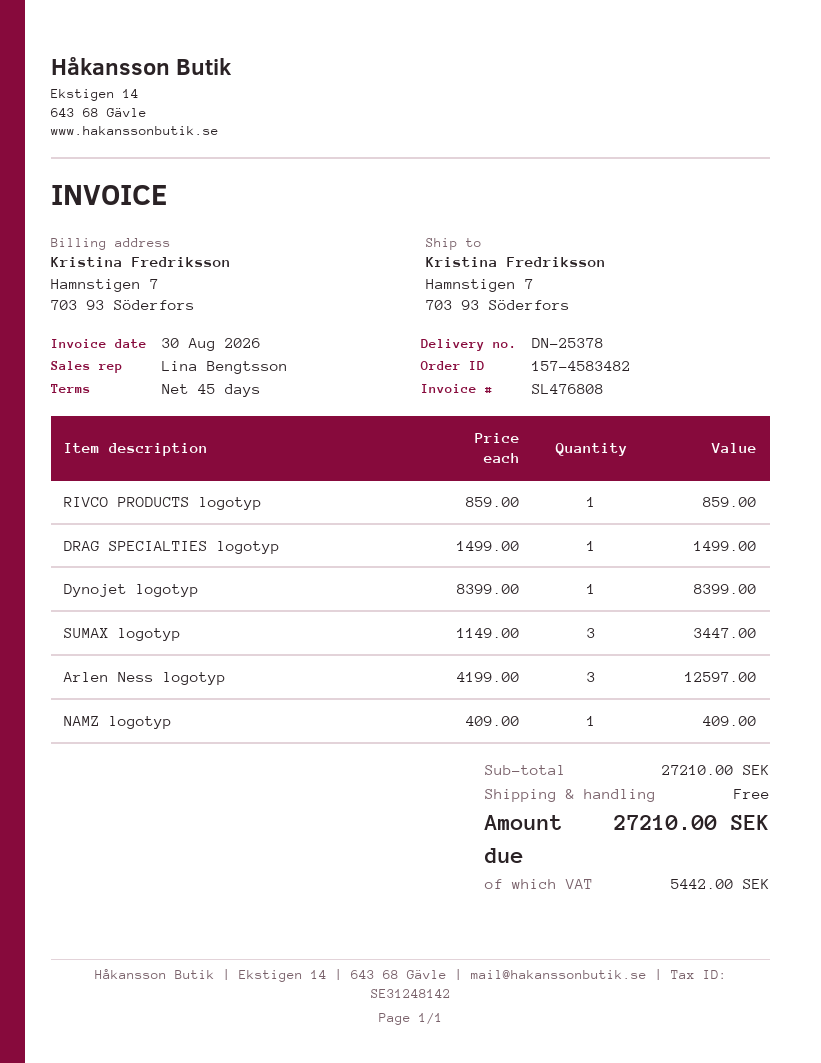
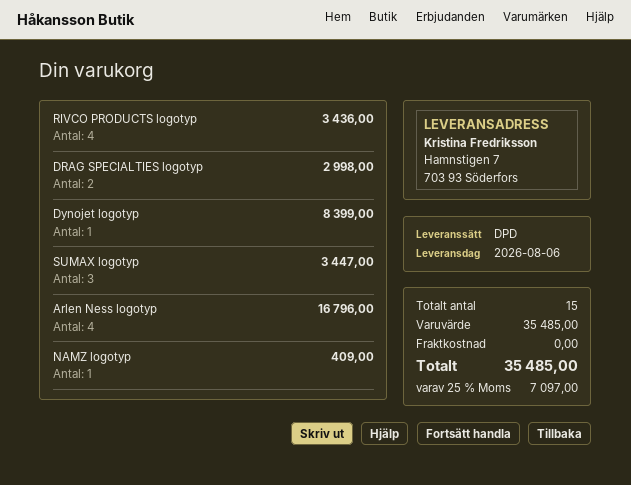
RIVCO PRODUCTS logotyp: 1 for 859.00 -> 4 for 3436.00
DRAG SPECIALTIES logotyp: 1 for 1499.00 -> 2 for 2998.00
Arlen Ness logotyp: 3 for 12597.00 -> 4 for 16796.00
subtotal: 27210.00 -> 35485.00
tax: 5442.00 -> 7097.00
total: 27210.00 -> 35485.00

